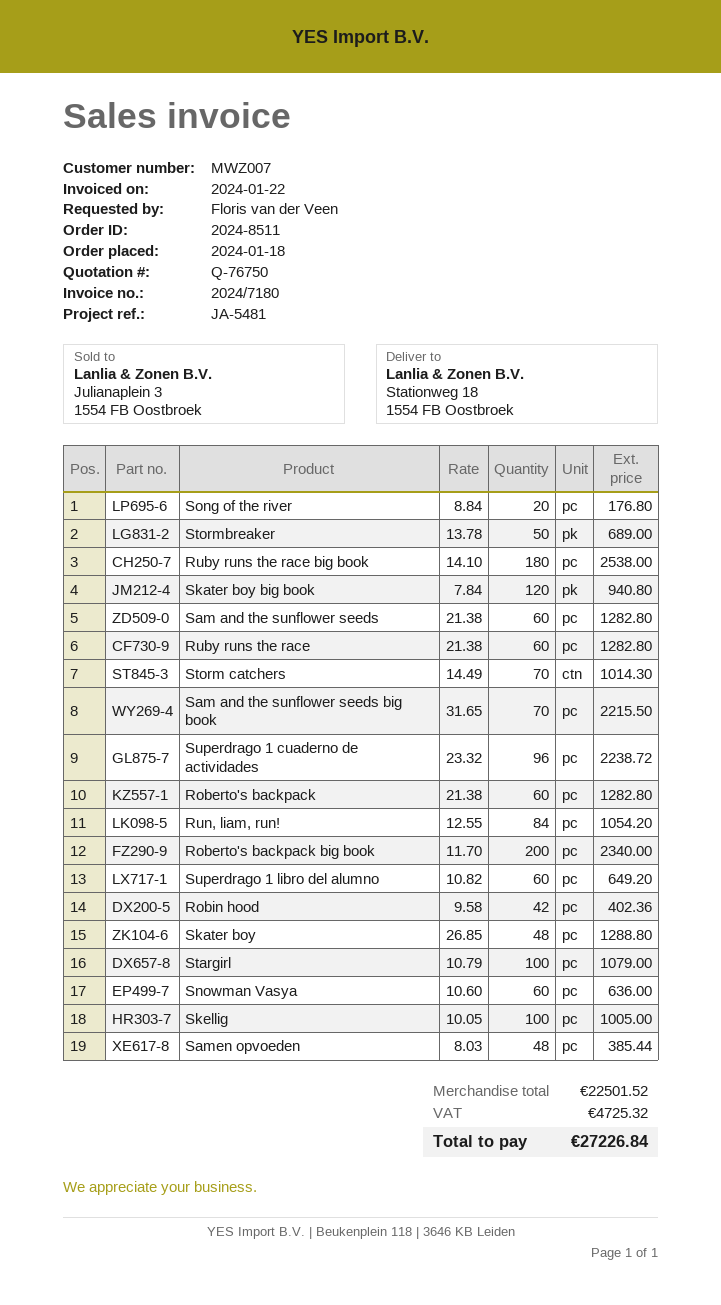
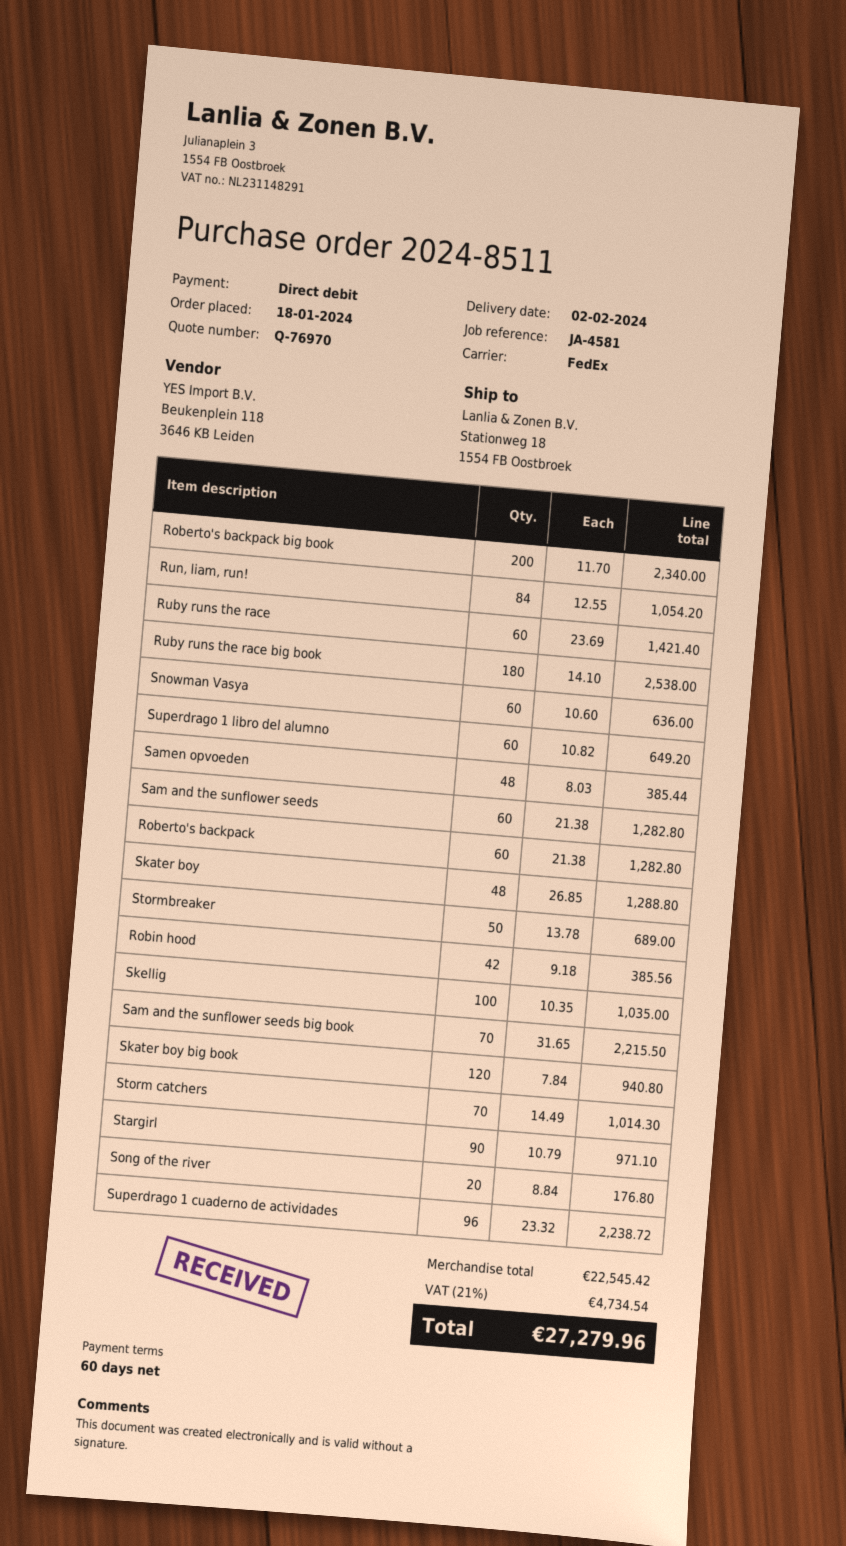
quote number: Q-76750 -> Q-76970
reference: JA-5481 -> JA-4581
Ruby runs the race: 60 x 21.38 = 1282.80 -> 60 x 23.69 = 1421.40
Robin hood: 42 x 9.58 = 402.36 -> 42 x 9.18 = 385.56
Stargirl: 100 x 10.79 = 1079.00 -> 90 x 10.79 = 971.10
Skellig: 100 x 10.05 = 1005.00 -> 100 x 10.35 = 1035.00
subtotal: 22501.52 -> 22545.42
tax: 4725.32 -> 4734.54
total: 27226.84 -> 27279.96

